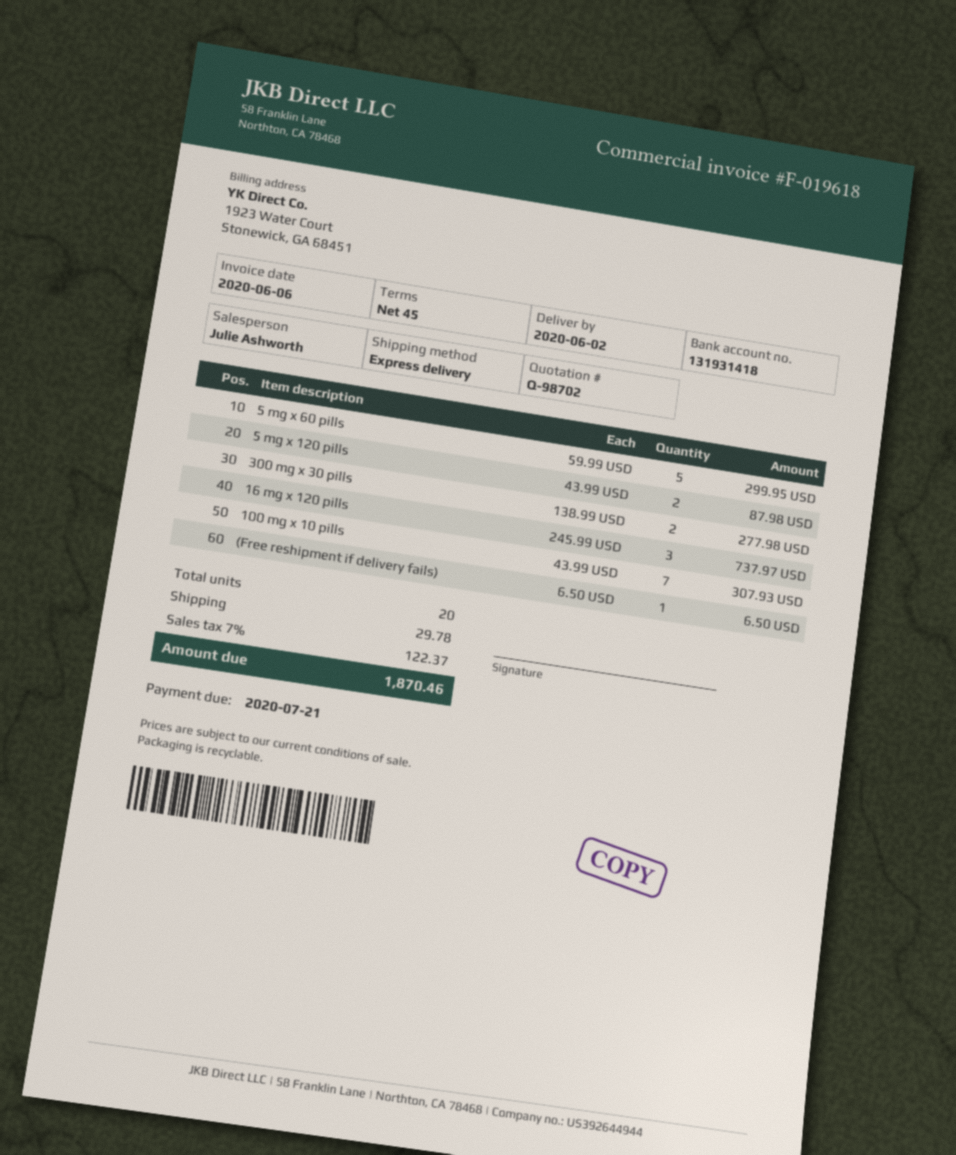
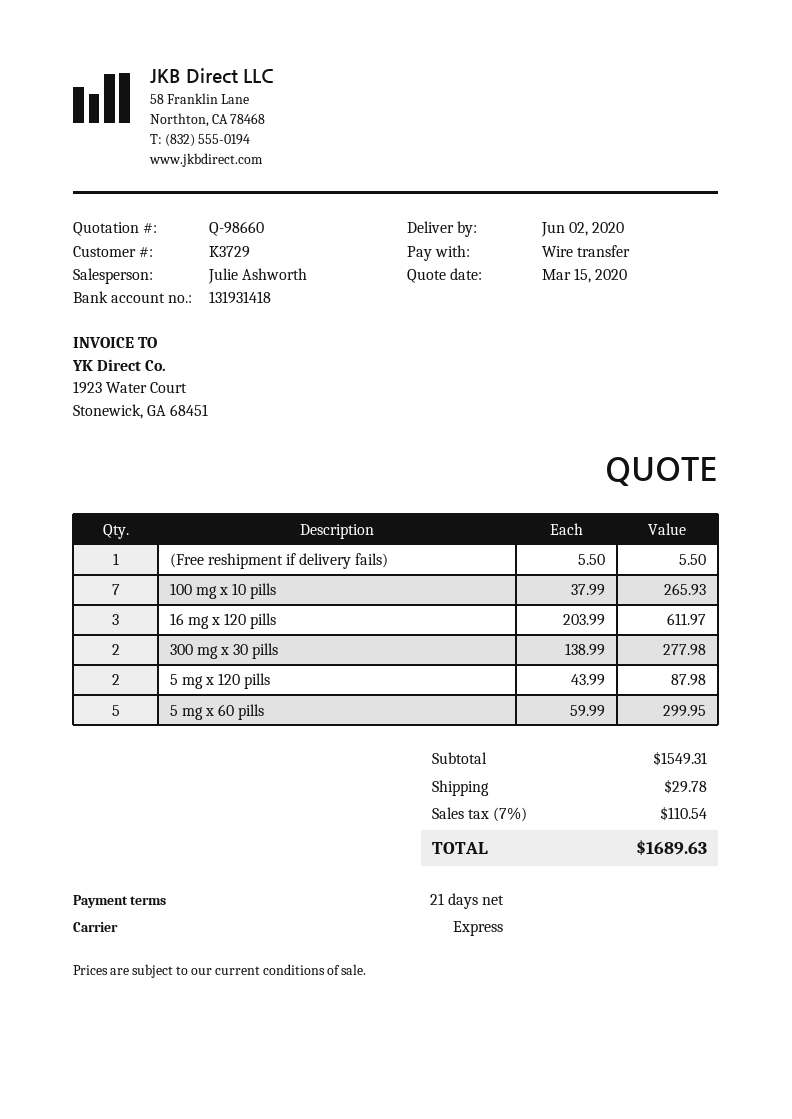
quote number: Q-98702 -> Q-98660
payment terms: 45 days -> 21 days
16 mg x 120 pills: 3 x 245.99 = 737.97 -> 3 x 203.99 = 611.97
100 mg x 10 pills: 7 x 43.99 = 307.93 -> 7 x 37.99 = 265.93
(Free reshipment if delivery fails): 1 x 6.50 = 6.50 -> 1 x 5.50 = 5.50
tax: 7% = 122.37 -> 7% = 110.54
total: 1870.46 -> 1689.63

